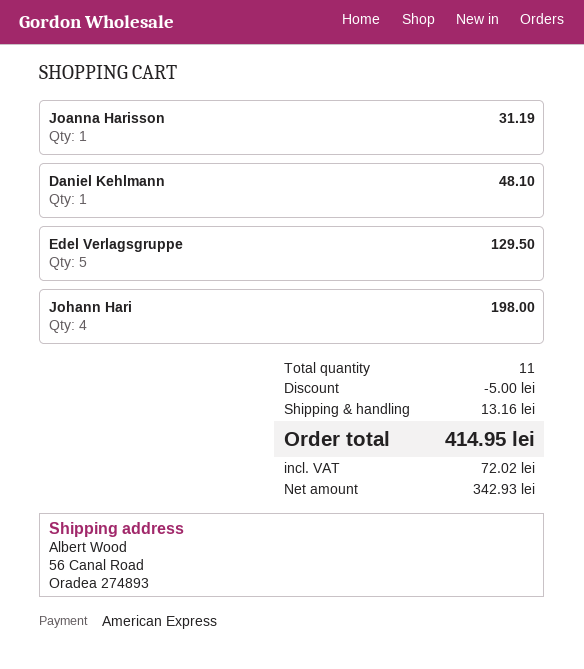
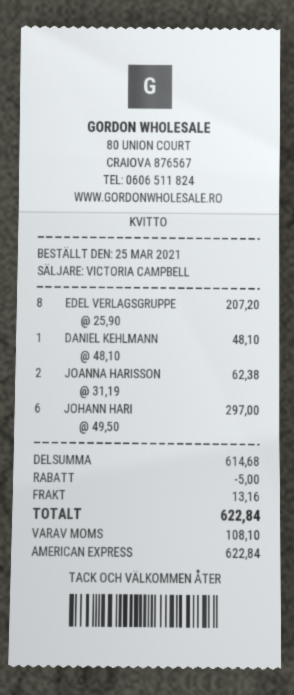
Joanna Harisson: 1 for 31.19 -> 2 for 62.38
Edel Verlagsgruppe: 5 for 129.50 -> 8 for 207.20
Johann Hari: 4 for 198.00 -> 6 for 297.00
tax: 72.02 -> 108.10
total: 414.95 -> 622.84

